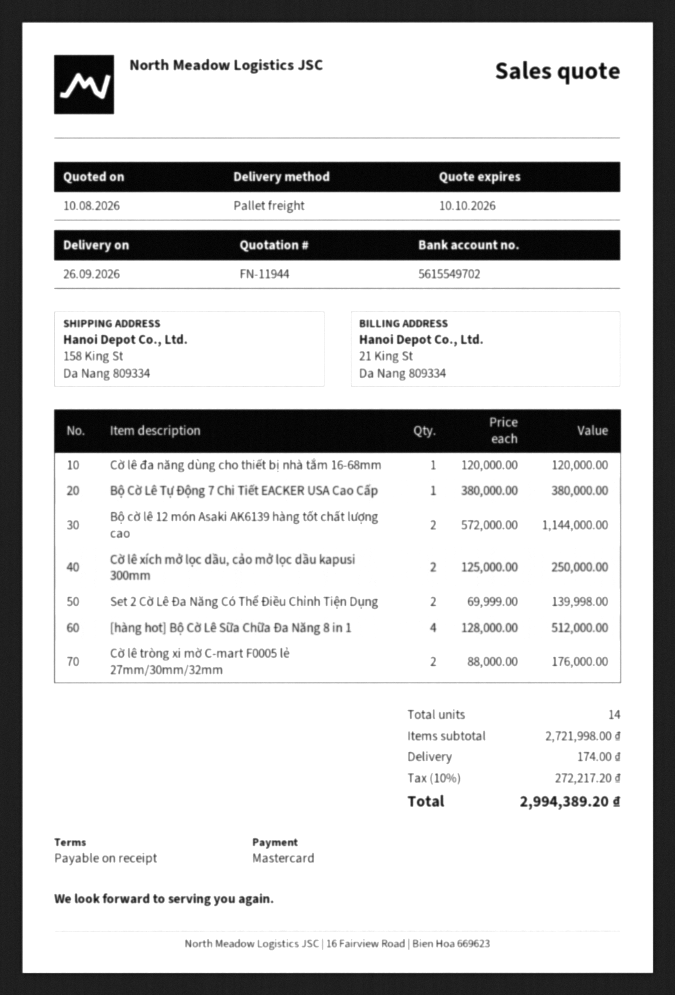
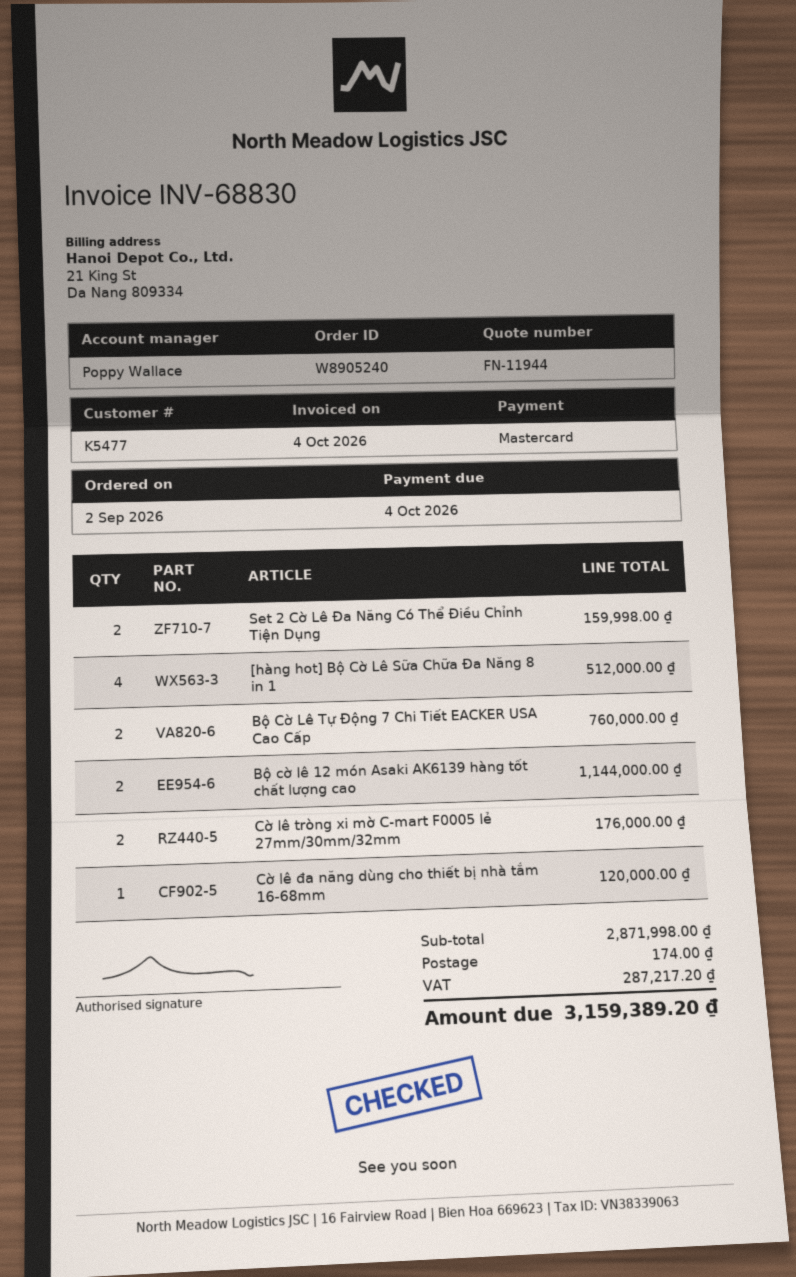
Bộ Cờ Lê Tự Động 7 Chi Tiết EACKER USA Cao Cấp: 1 for 380000.00 -> 2 for 760000.00
Cờ lê xích mở lọc dầu, cảo mở lọc dầu kapusi 300mm: 2 for 250000.00 -> none
Set 2 Cờ Lê Đa Năng Có Thể Điều Chỉnh Tiện Dụng: 2 for 139998.00 -> 2 for 159998.00
subtotal: 2721998.00 -> 2871998.00
tax: 272217.20 -> 287217.20
total: 2994389.20 -> 3159389.20

